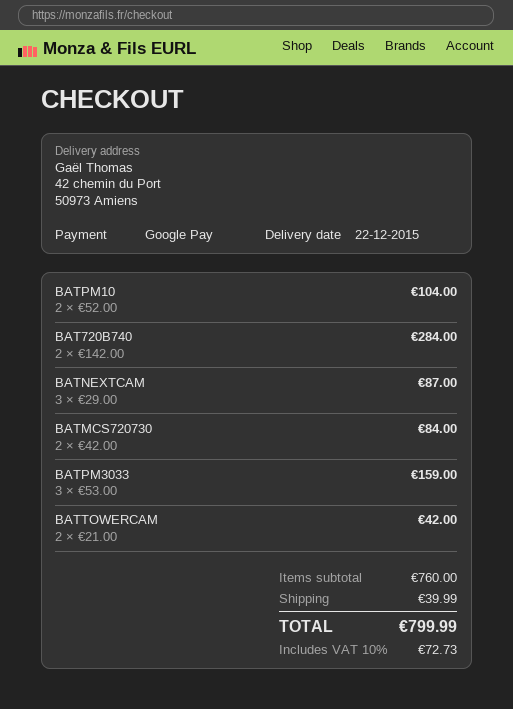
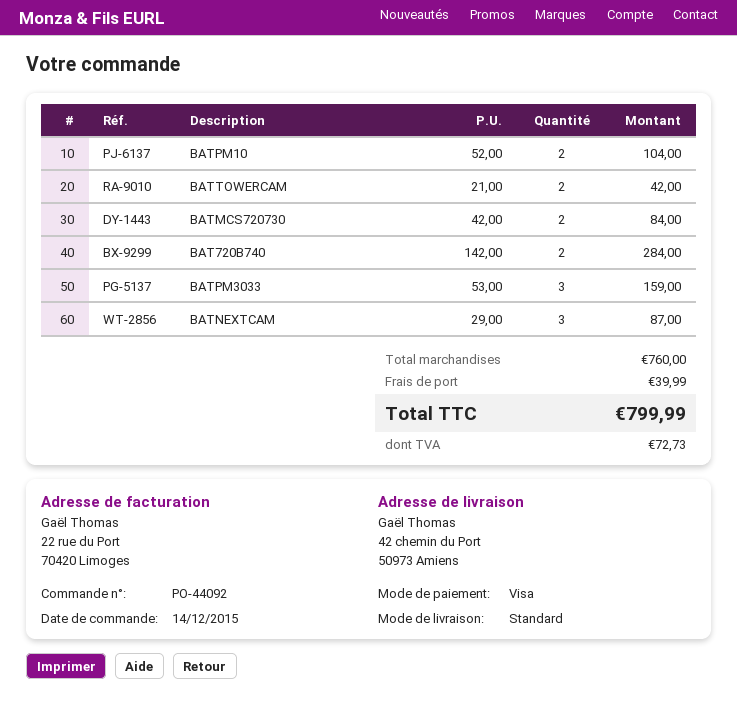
payment method: Google Pay -> Visa

